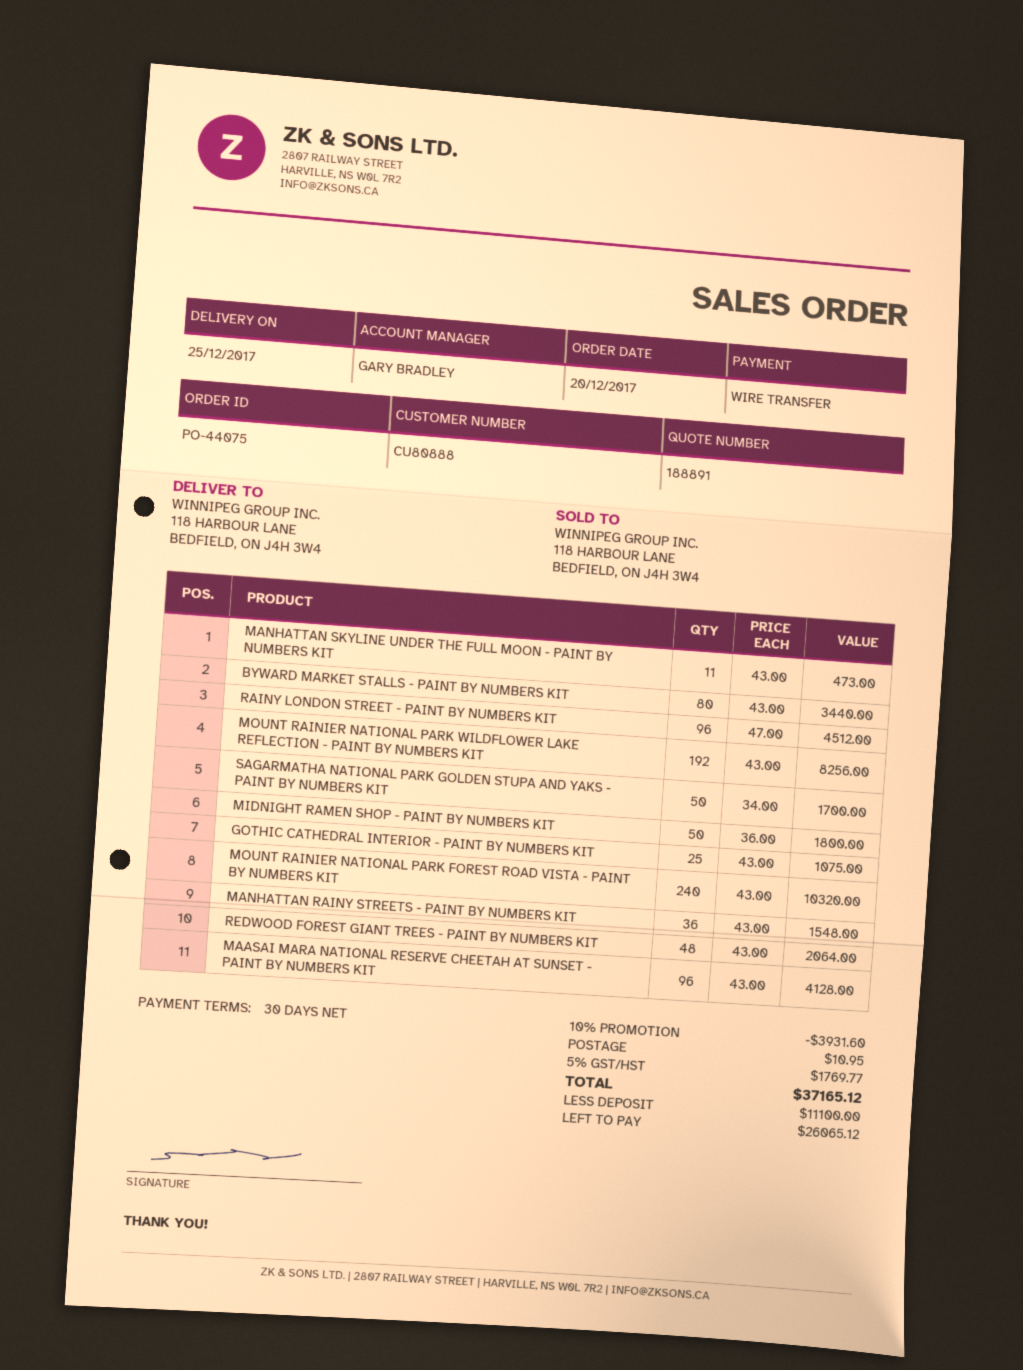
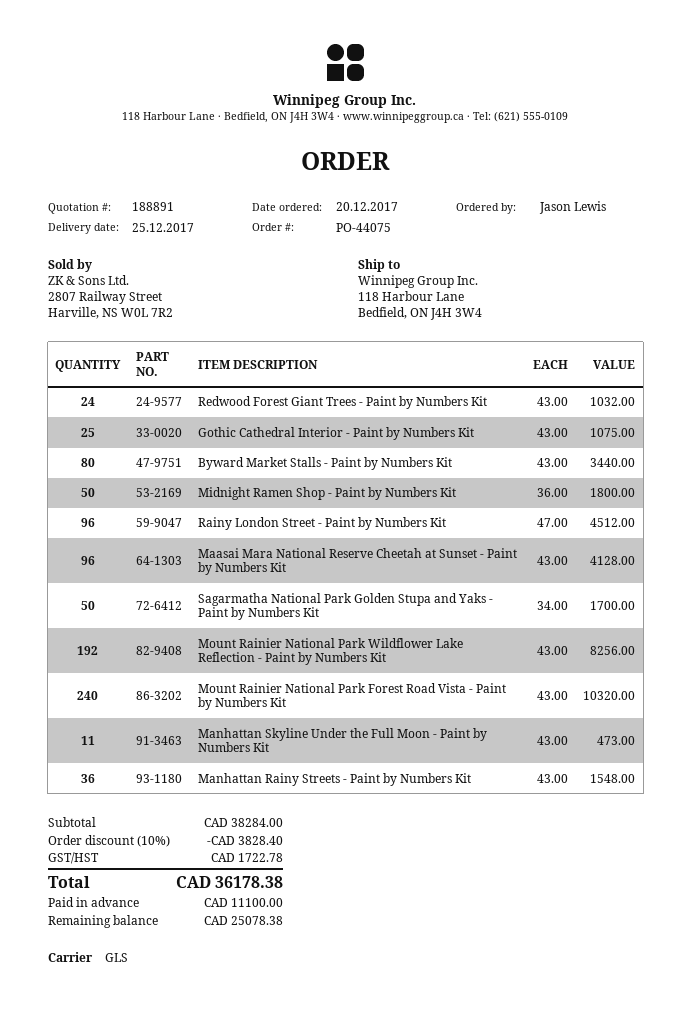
REDWOOD FOREST GIANT TREES - PAINT BY NUMBERS KIT: 48 x 43.00 = 2064.00 -> 24 x 43.00 = 1032.00
discount: 10% = 3931.60 -> 10% = 3828.40
shipping: 10.95 -> none
tax: 1769.77 -> 1722.78
total: 37165.12 -> 36178.38
balance: 26065.12 -> 25078.38

